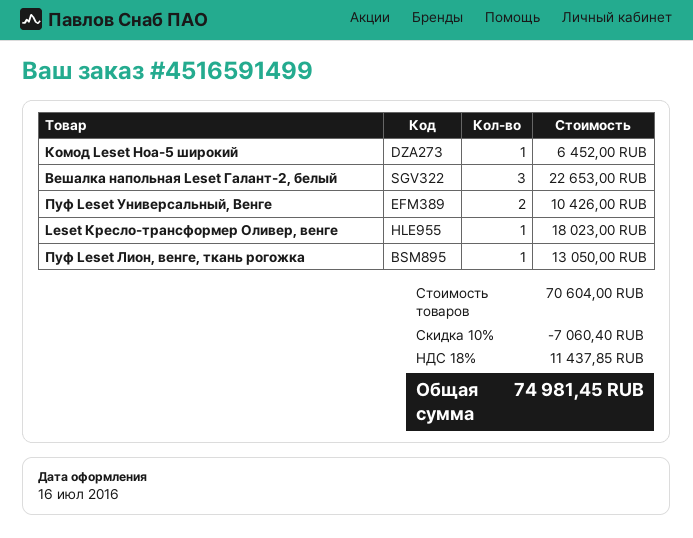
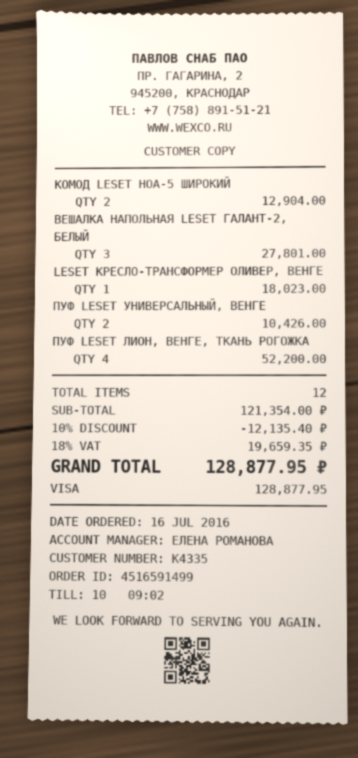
Комод Leset Ноа-5 широкий: 1 for 6452.00 -> 2 for 12904.00
Вешалка напольная Leset Галант-2, белый: 3 for 22653.00 -> 3 for 27801.00
Пуф Leset Лион, венге, ткань рогожка: 1 for 13050.00 -> 4 for 52200.00
subtotal: 70604.00 -> 121354.00
discount: 10% = 7060.40 -> 10% = 12135.40
tax: 18% = 11437.85 -> 18% = 19659.35
total: 74981.45 -> 128877.95

